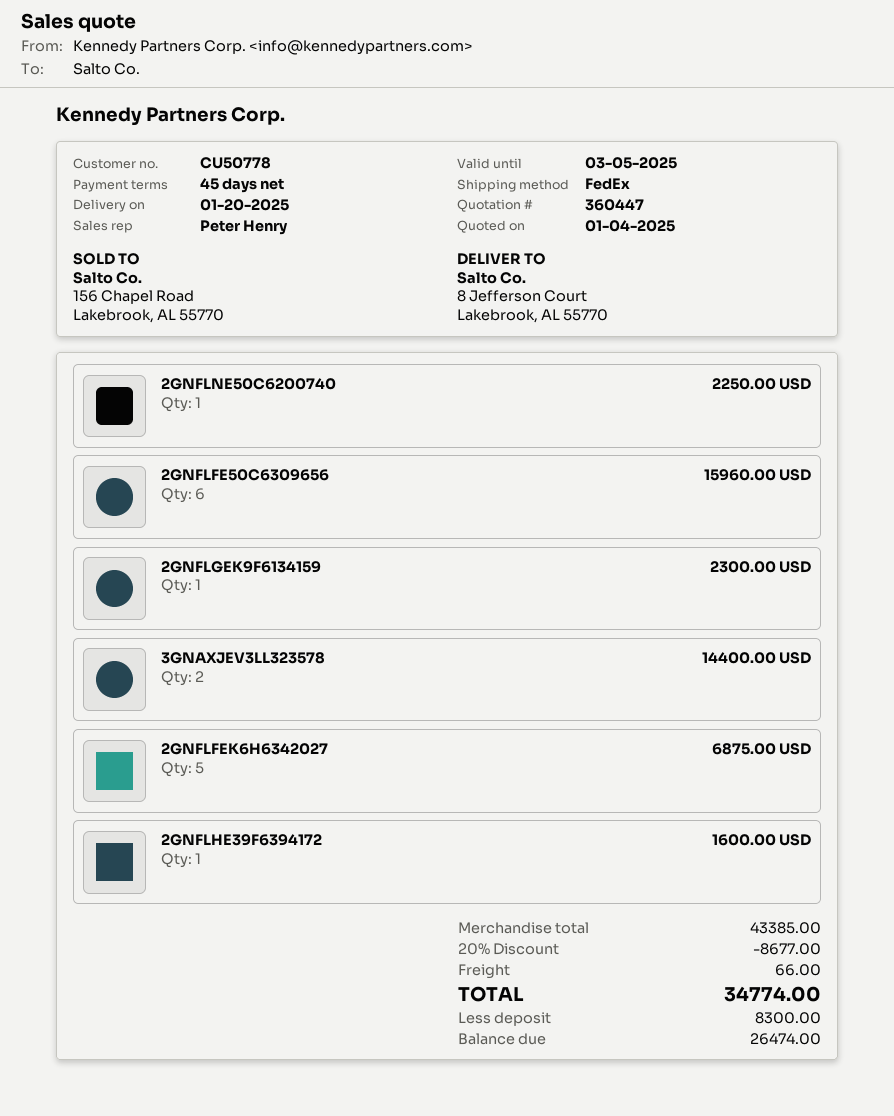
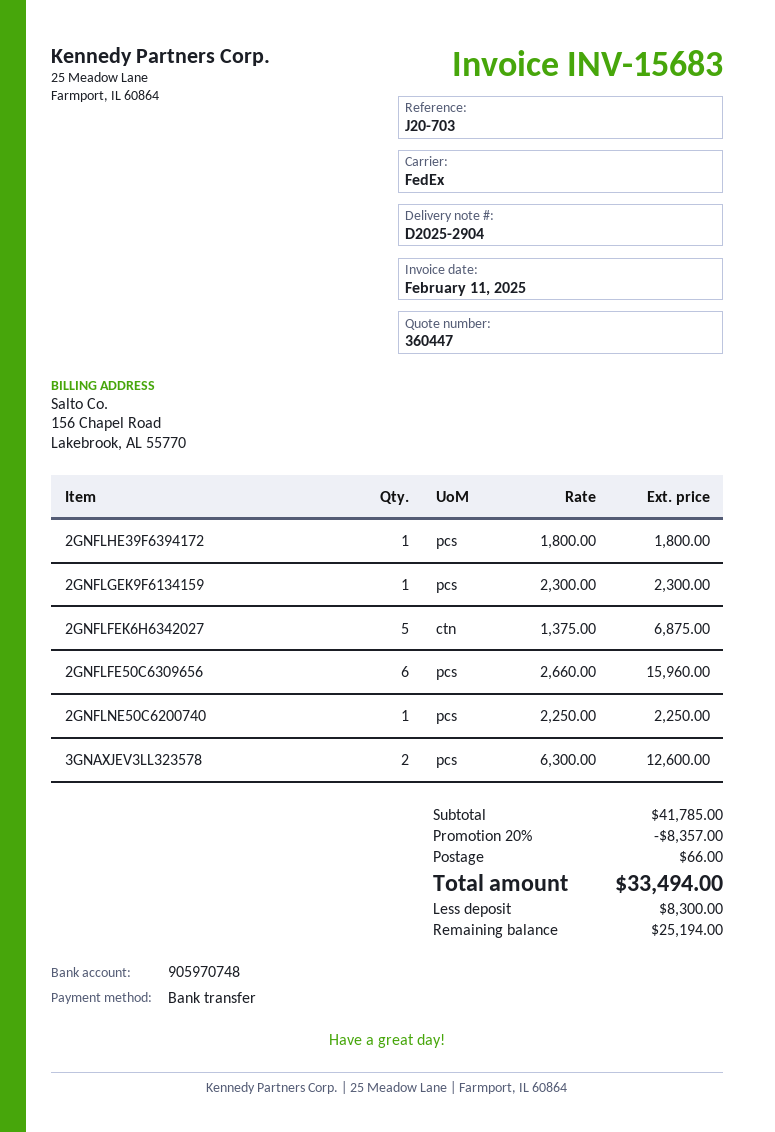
3GNAXJEV3LL323578: 2 for 14400.00 -> 2 for 12600.00
2GNFLHE39F6394172: 1 for 1600.00 -> 1 for 1800.00
subtotal: 43385.00 -> 41785.00
discount: 20% = 8677.00 -> 20% = 8357.00
total: 34774.00 -> 33494.00
balance: 26474.00 -> 25194.00

